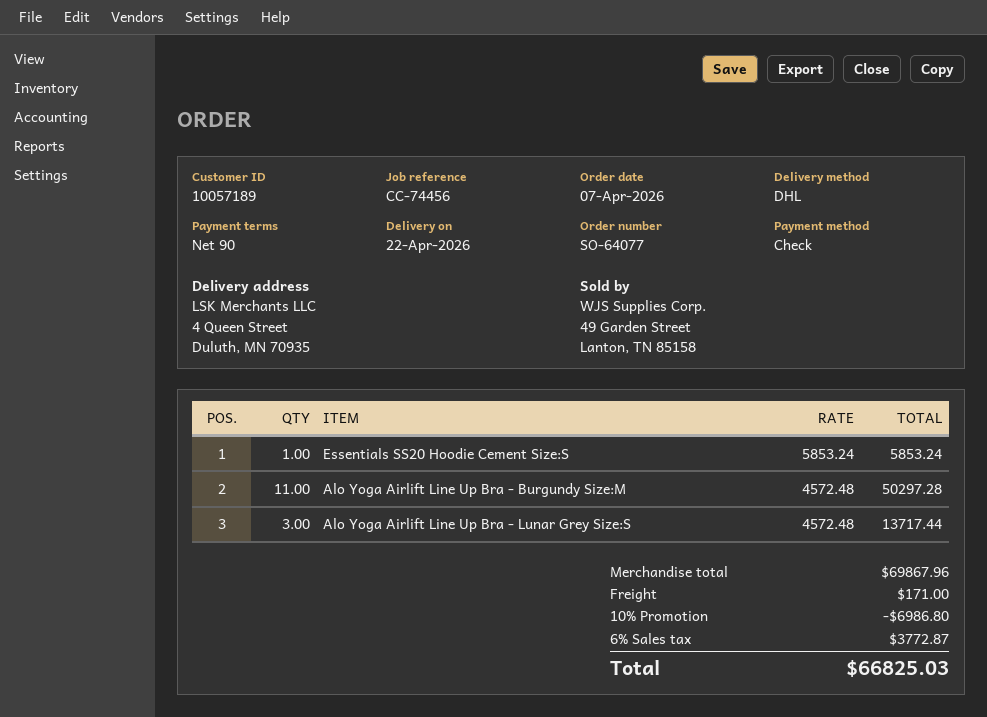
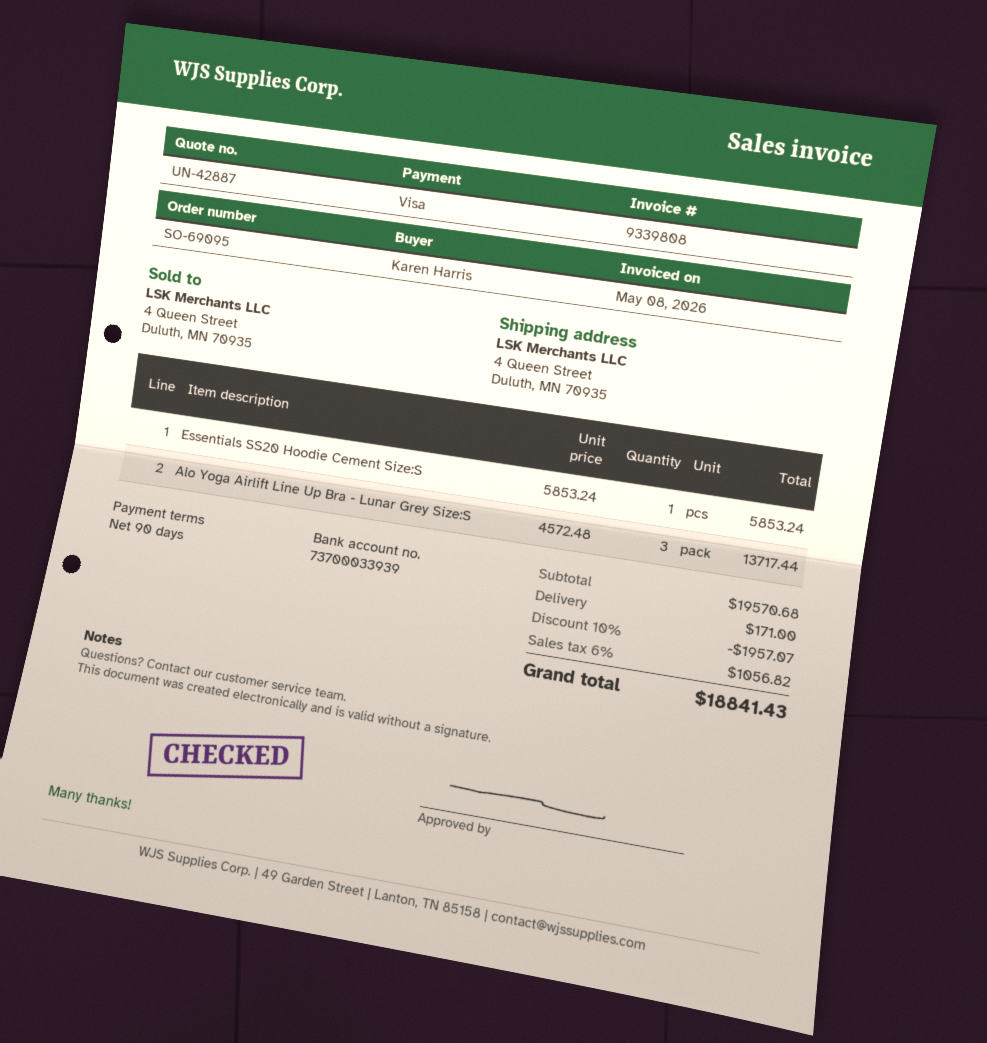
order number: SO-64077 -> SO-69095
payment method: cheque -> Visa
Alo Yoga Airlift Line Up Bra - Burgundy Size:M: 11 x 4572.48 = 50297.28 -> none
subtotal: 69867.96 -> 19570.68
discount: 10% = 6986.80 -> 10% = 1957.07
tax: 6% = 3772.87 -> 6% = 1056.82
total: 66825.03 -> 18841.43

